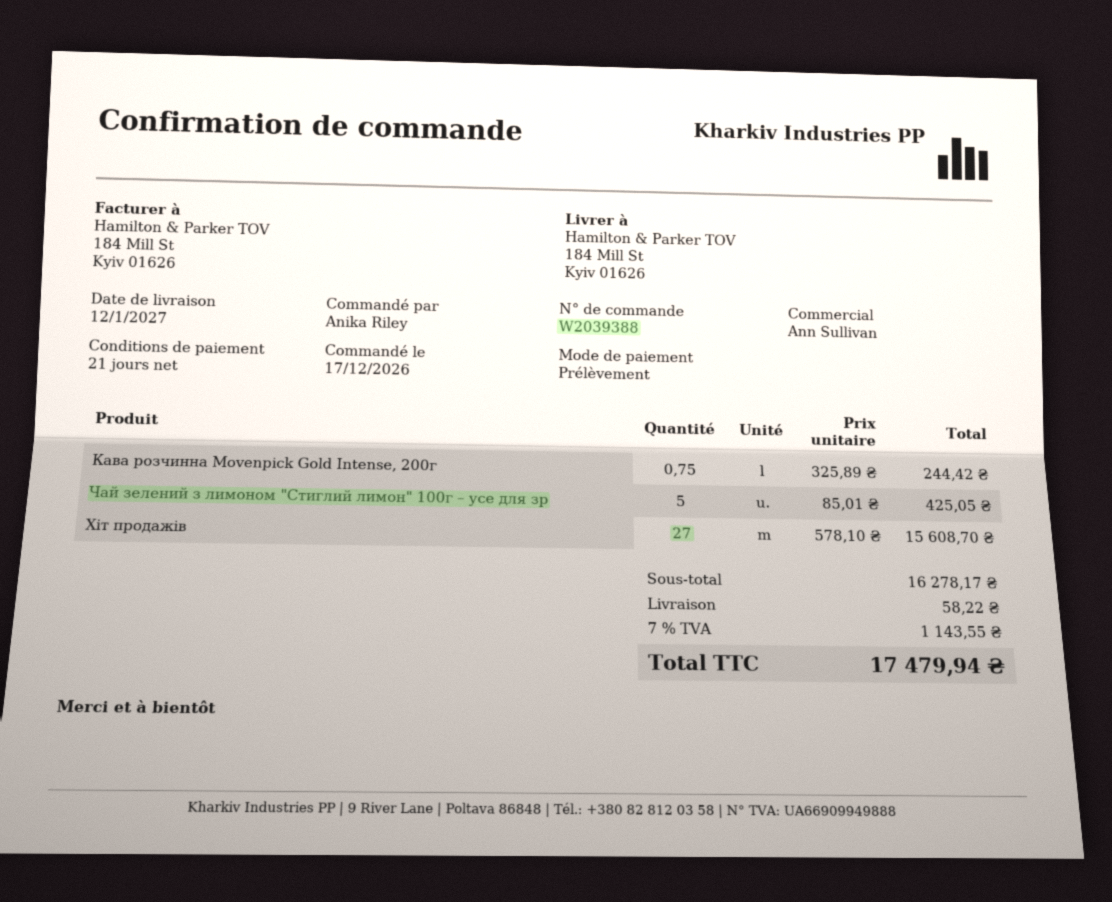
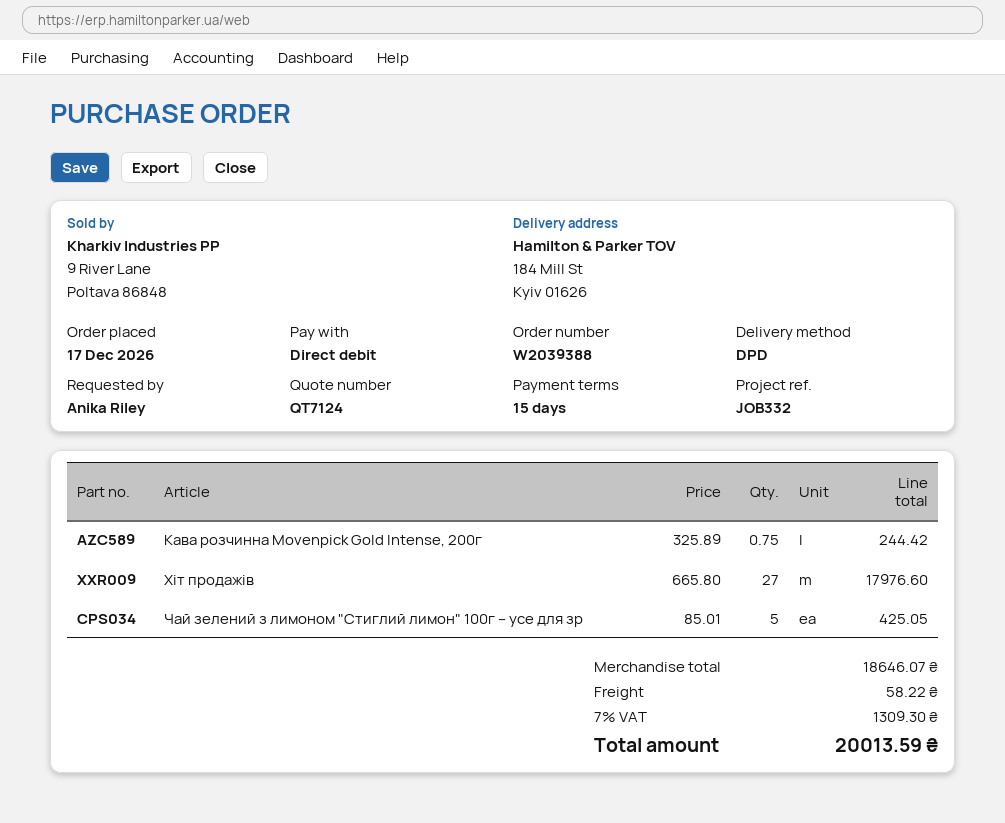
payment terms: 21 days -> 15 days
Хіт продажів: 27 x 578.10 = 15608.70 -> 27 x 665.80 = 17976.60
subtotal: 16278.17 -> 18646.07
tax: 7% = 1143.55 -> 7% = 1309.30
total: 17479.94 -> 20013.59

